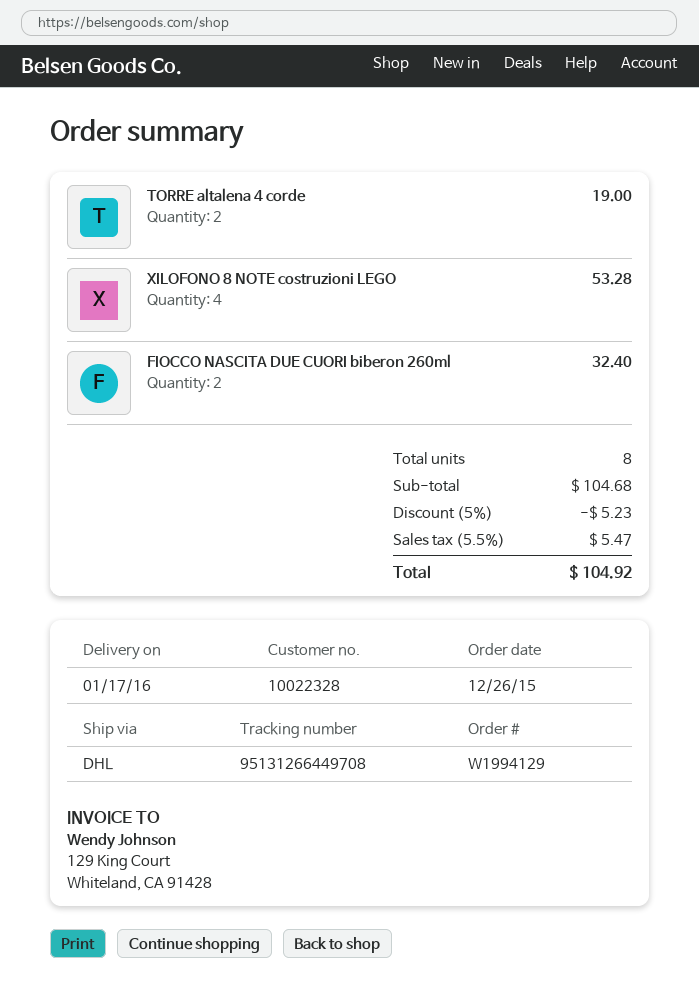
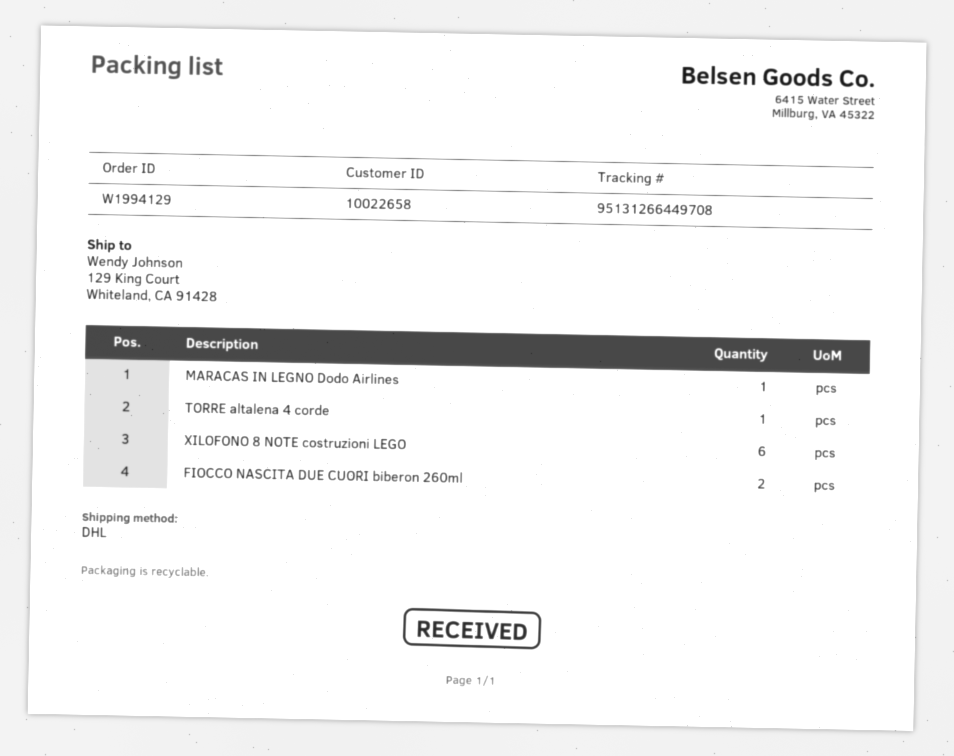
customer number: 10022328 -> 10022658
TORRE altalena 4 corde: 2 -> 1
XILOFONO 8 NOTE costruzioni LEGO: 4 -> 6
MARACAS IN LEGNO Dodo Airlines: none -> 1

